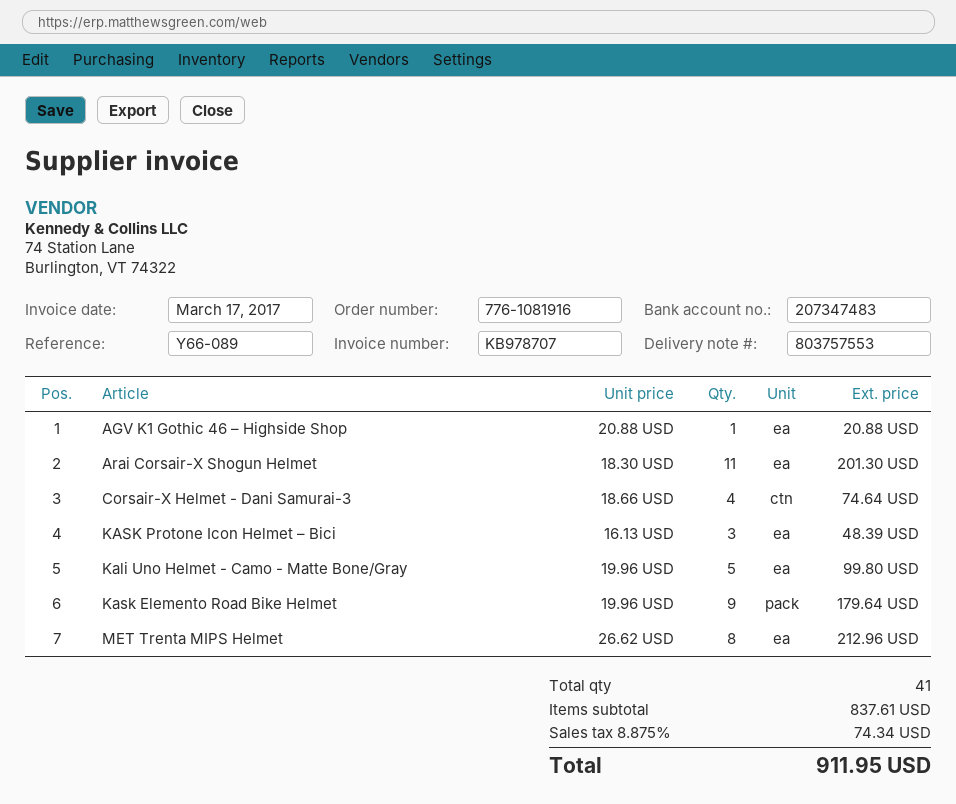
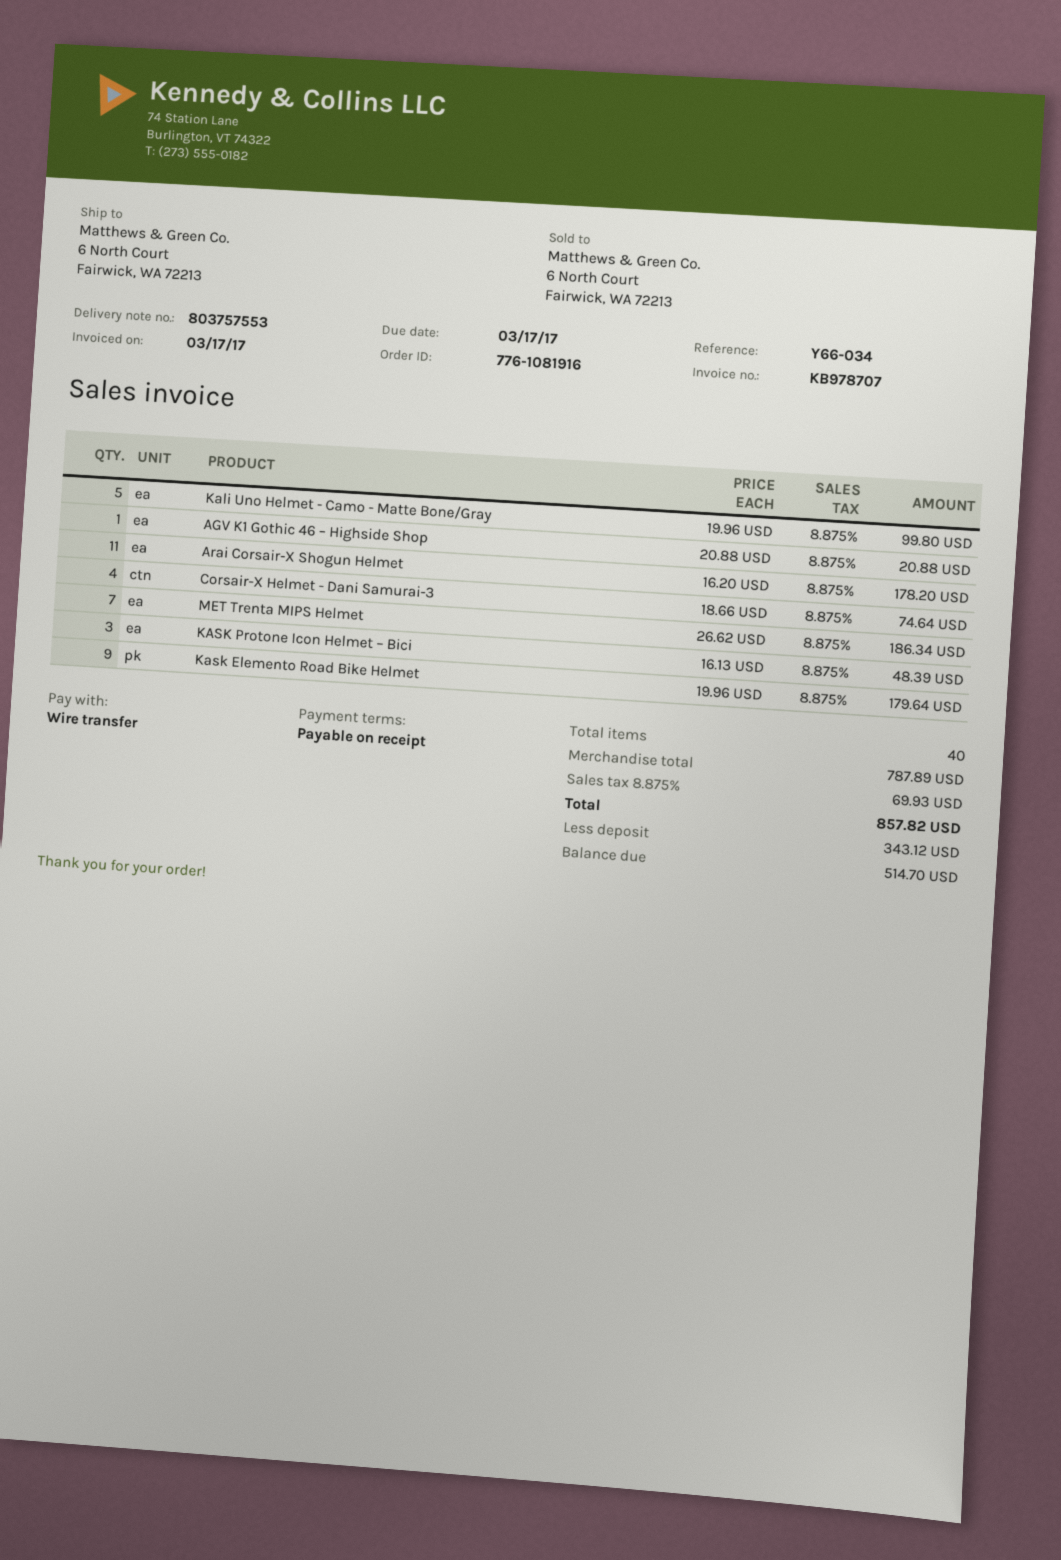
reference: Y66-089 -> Y66-034
Arai Corsair-X Shogun Helmet: 11 x 18.30 = 201.30 -> 11 x 16.20 = 178.20
MET Trenta MIPS Helmet: 8 x 26.62 = 212.96 -> 7 x 26.62 = 186.34
total quantity: 41 -> 40
subtotal: 837.61 -> 787.89
tax: 8.875% = 74.34 -> 8.875% = 69.93
total: 911.95 -> 857.82

